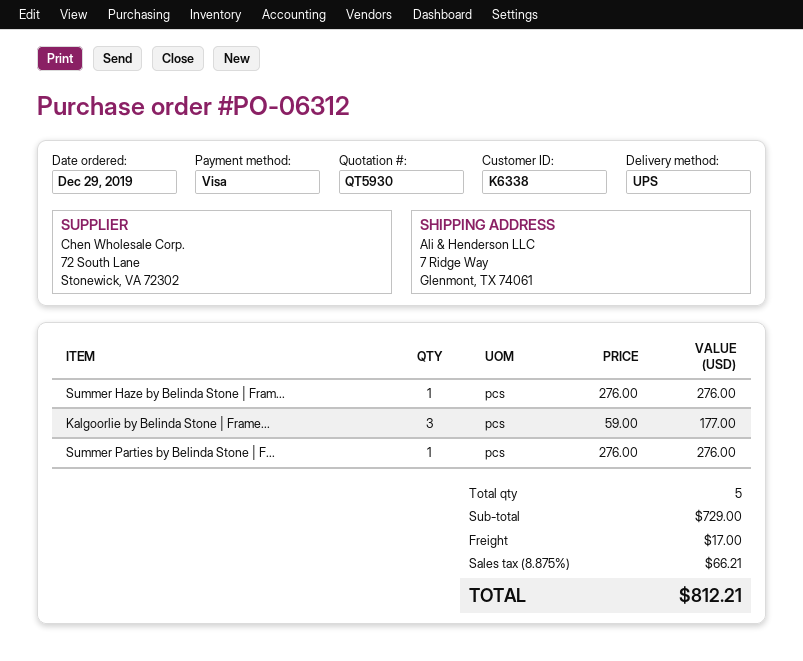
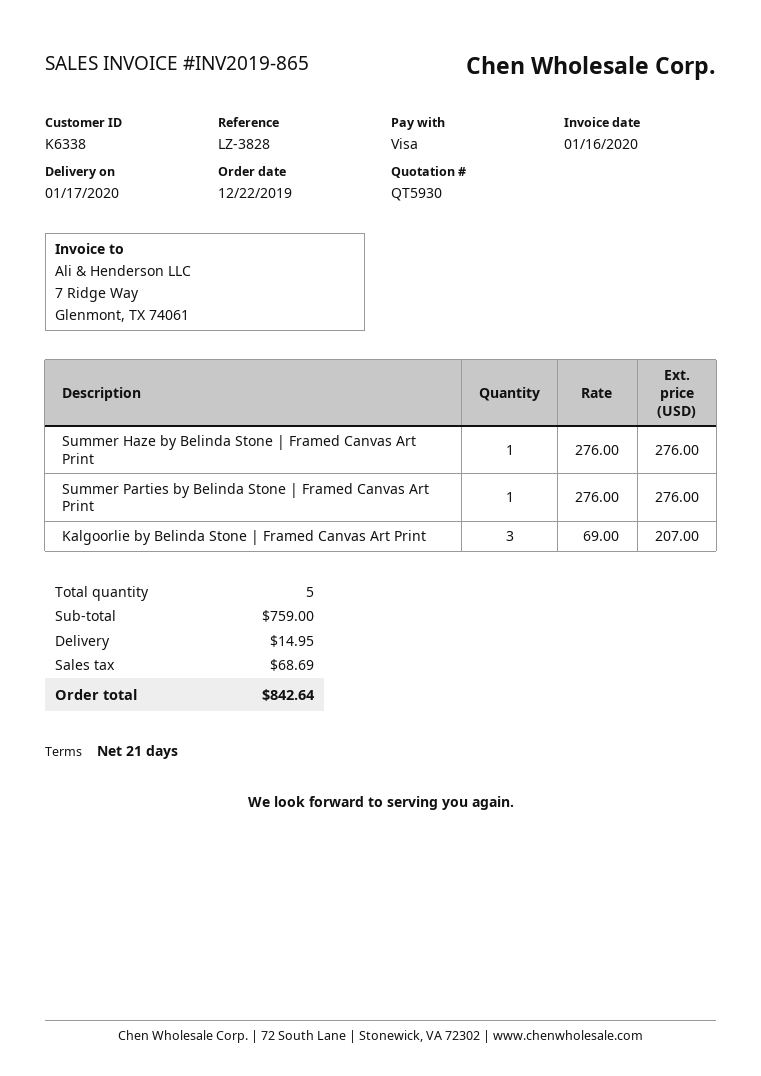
order date: 2019-12-29 -> 2019-12-22
Kalgoorlie by Belinda Stone | Frame...: 3 x 59.00 = 177.00 -> 3 x 69.00 = 207.00
subtotal: 729.00 -> 759.00
shipping: 17.00 -> 14.95
tax: 66.21 -> 68.69
total: 812.21 -> 842.64

